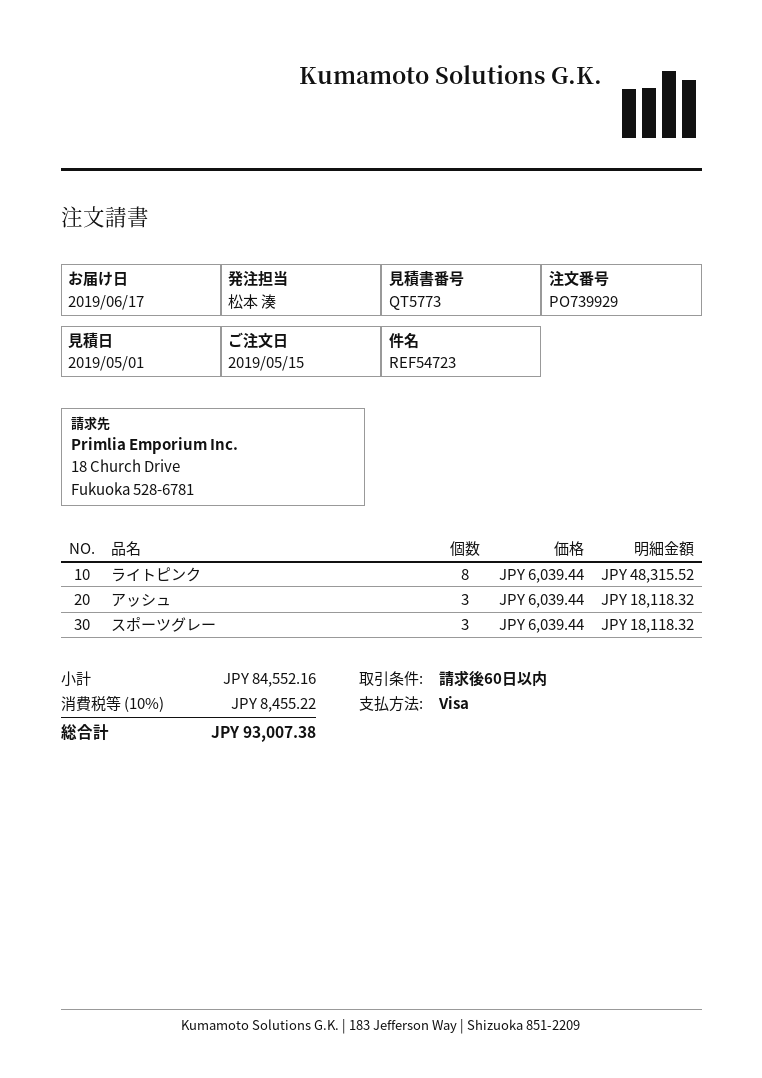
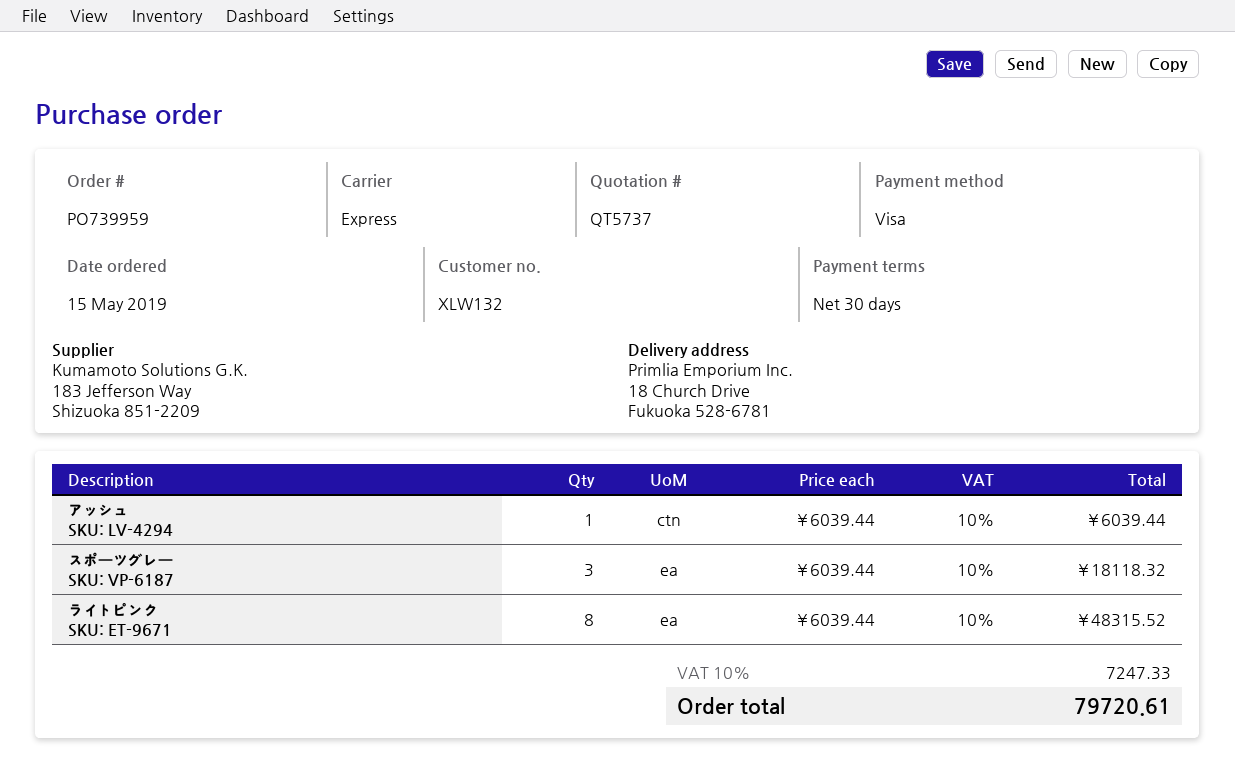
quote number: QT5773 -> QT5737
order number: PO739929 -> PO739959
payment terms: 60 days -> 30 days
アッシュ: 3 x 6039.44 = 18118.32 -> 1 x 6039.44 = 6039.44
tax: 10% = 8455.22 -> 10% = 7247.33
total: 93007.38 -> 79720.61

